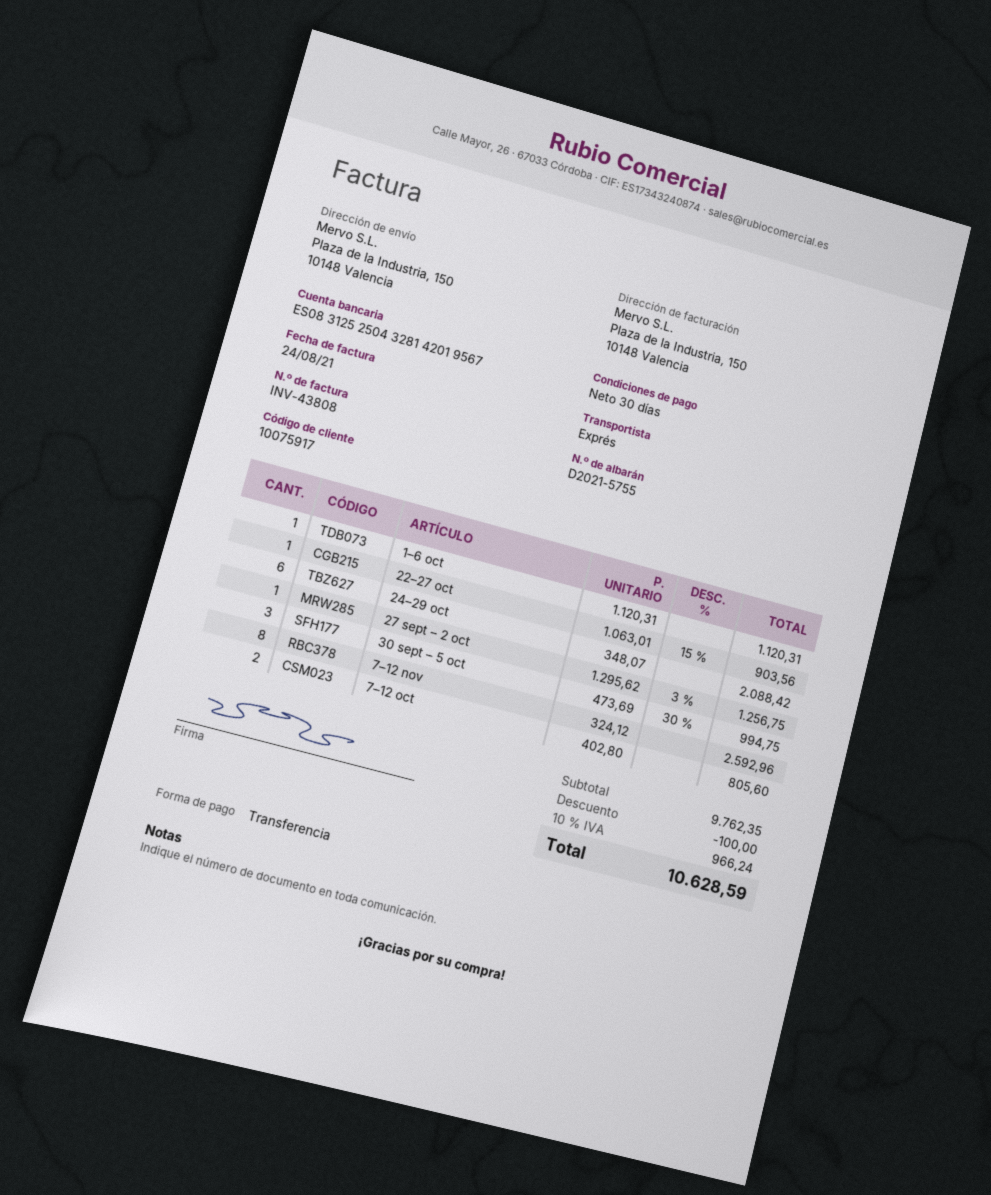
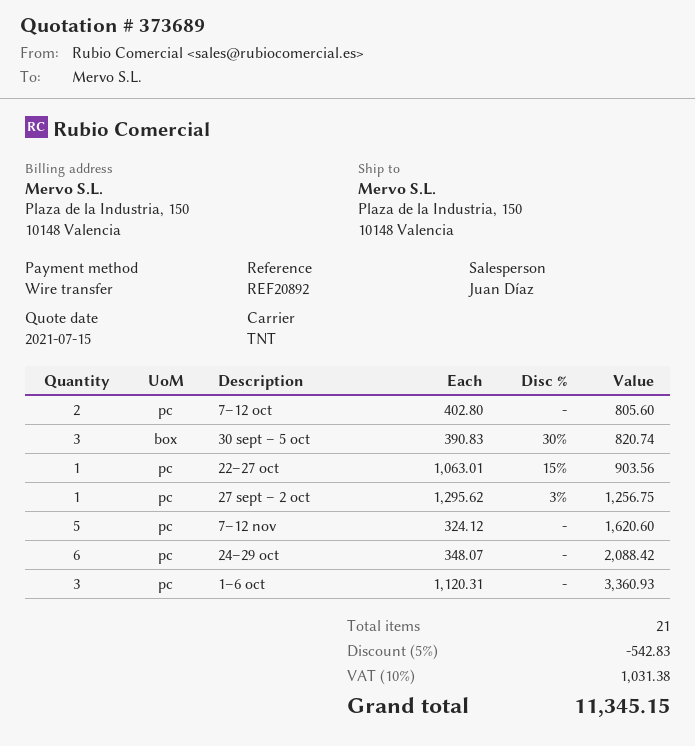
shipping method: express -> TNT
1–6 oct: 1 x 1120.31 = 1120.31 -> 3 x 1120.31 = 3360.93
30 sept – 5 oct: 3 x 473.69 - 30% = 994.75 -> 3 x 390.83 - 30% = 820.74
7–12 nov: 8 x 324.12 = 2592.96 -> 5 x 324.12 = 1620.60
discount: 100.00 -> 542.83
tax: 10% = 966.24 -> 10% = 1031.38
total: 10628.59 -> 11345.15

